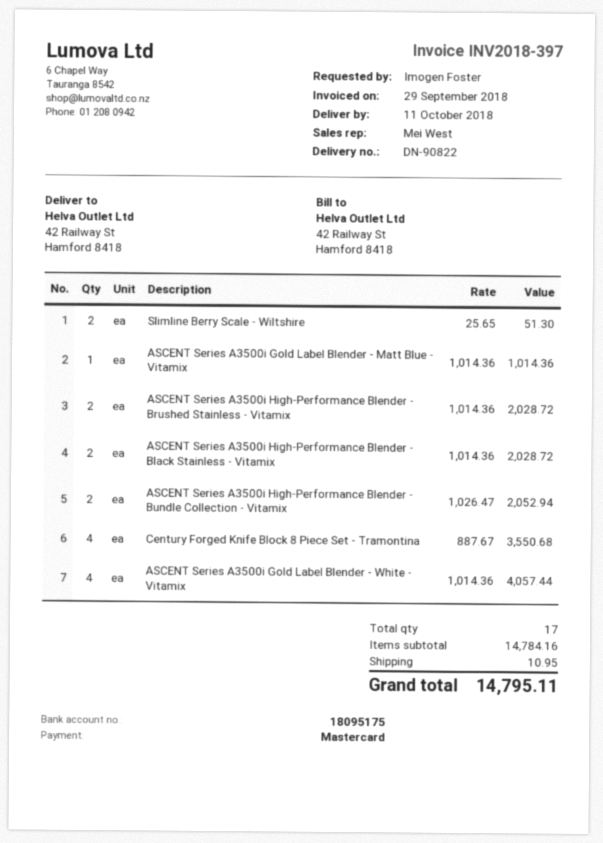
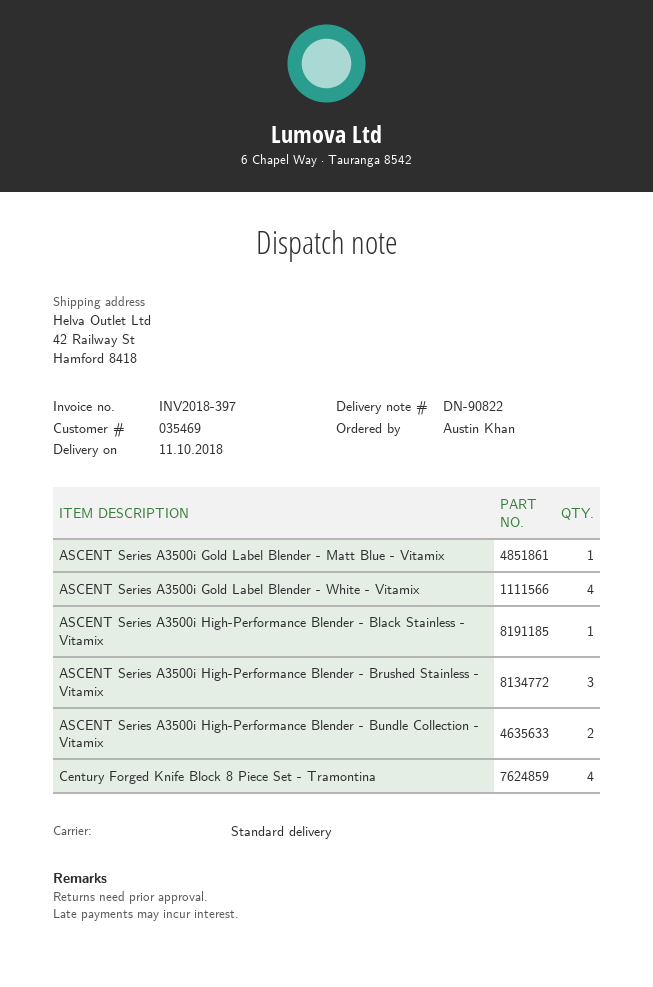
ordered by: Imogen Foster -> Austin Khan
Slimline Berry Scale - Wiltshire: 2 -> none
ASCENT Series A3500i High-Performance Blender - Brushed Stainless - Vitamix: 2 -> 3
ASCENT Series A3500i High-Performance Blender - Black Stainless - Vitamix: 2 -> 1

